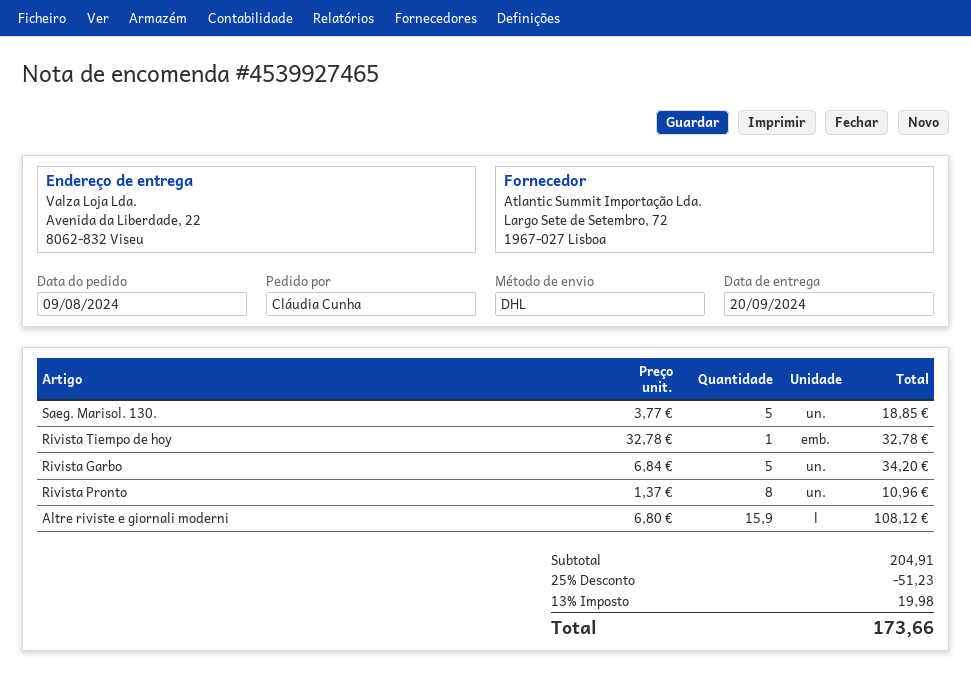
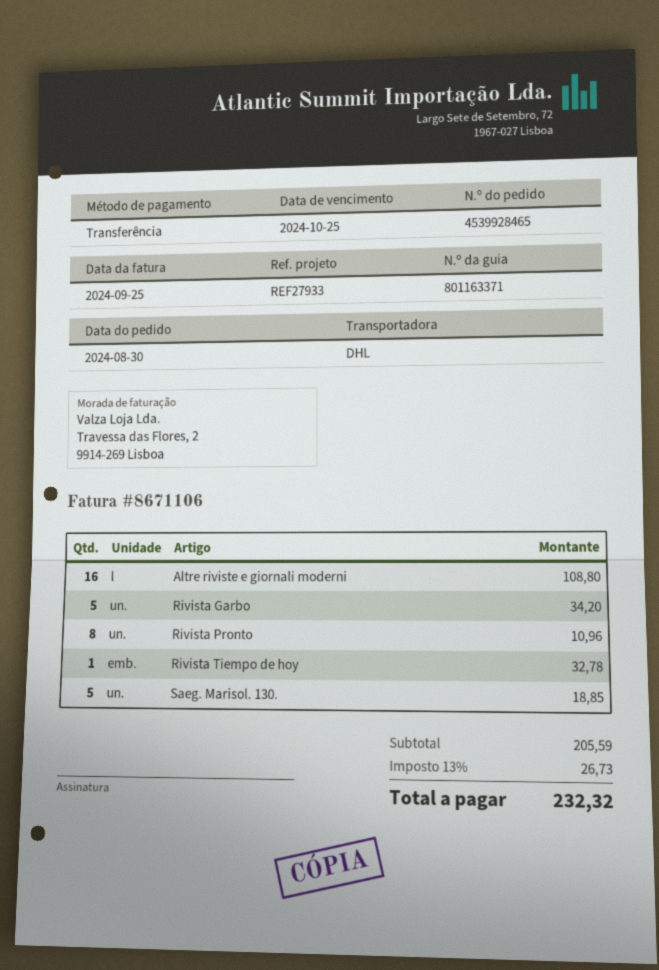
order number: 4539927465 -> 4539928465
order date: 2024-08-09 -> 2024-08-30
Altre riviste e giornali moderni: 15.9 for 108.12 -> 16 for 108.80
subtotal: 204.91 -> 205.59
discount: 25% = 51.23 -> none
tax: 13% = 19.98 -> 13% = 26.73
total: 173.66 -> 232.32

